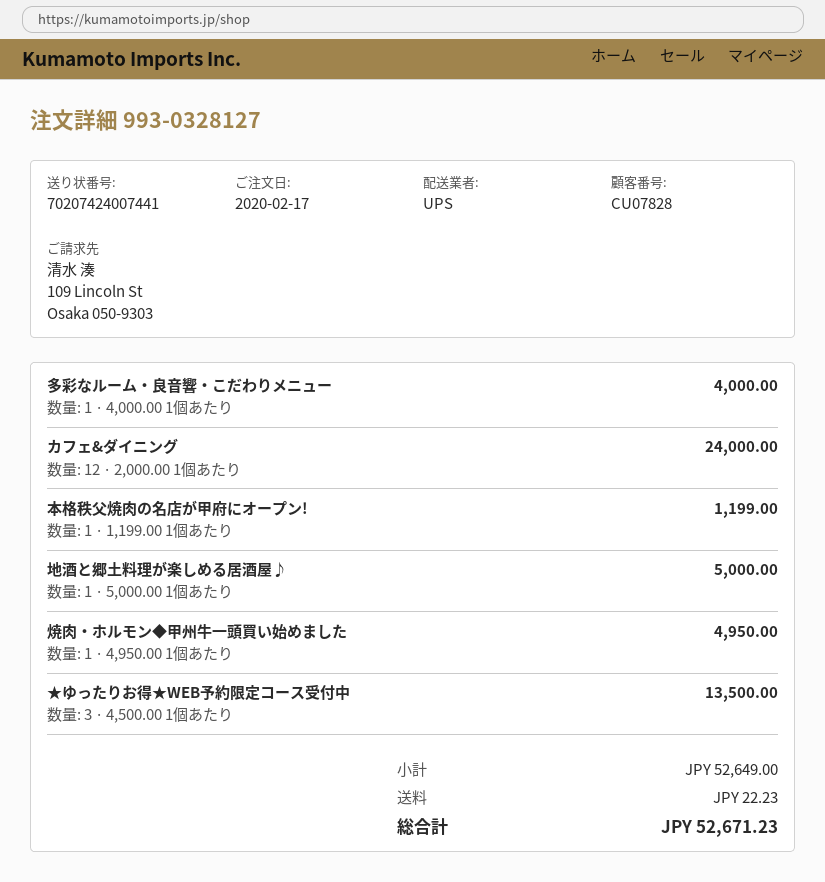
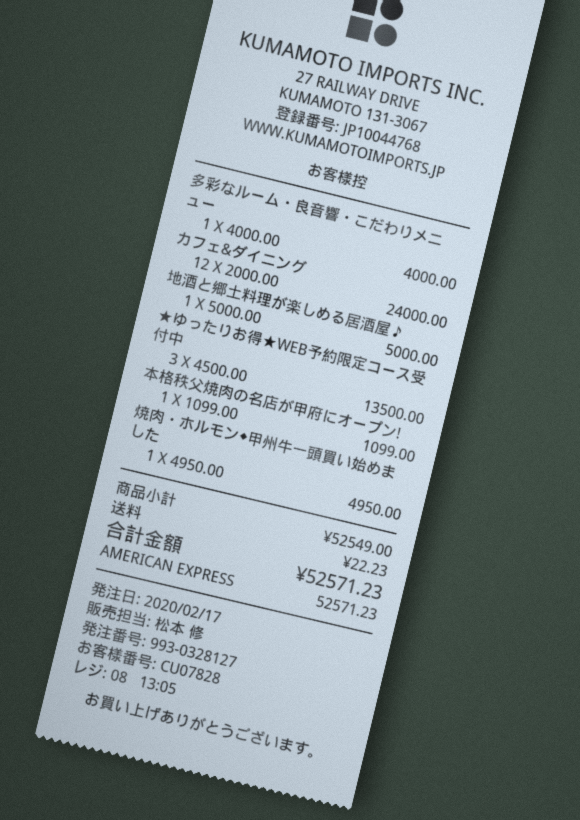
本格秩父焼肉の名店が甲府にオープン!: 1 x 1199.00 = 1199.00 -> 1 x 1099.00 = 1099.00
subtotal: 52649.00 -> 52549.00
total: 52671.23 -> 52571.23

